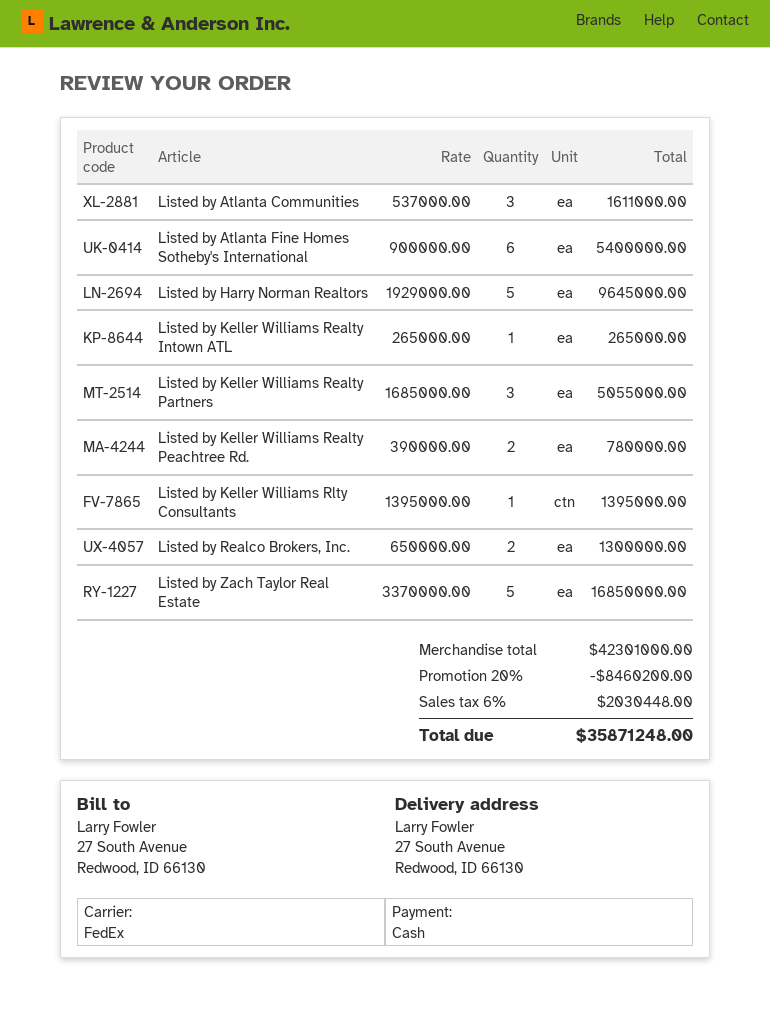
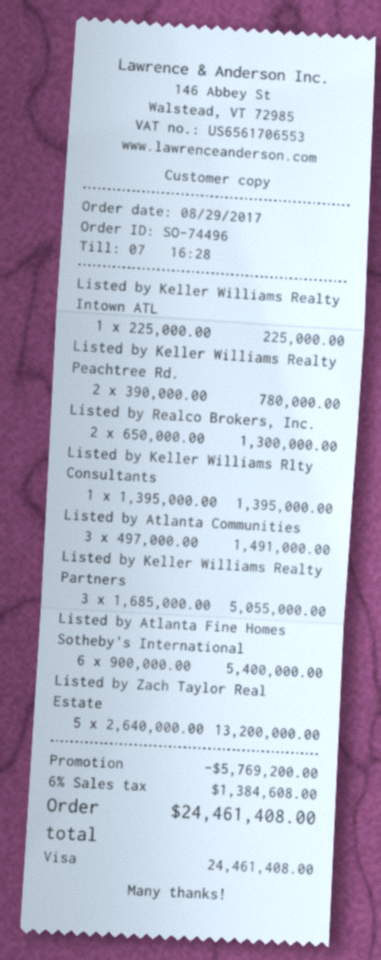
payment method: cash -> Visa
Listed by Atlanta Communities: 3 x 537000.00 = 1611000.00 -> 3 x 497000.00 = 1491000.00
Listed by Harry Norman Realtors: 5 x 1929000.00 = 9645000.00 -> none
Listed by Keller Williams Realty Intown ATL: 1 x 265000.00 = 265000.00 -> 1 x 225000.00 = 225000.00
Listed by Zach Taylor Real Estate: 5 x 3370000.00 = 16850000.00 -> 5 x 2640000.00 = 13200000.00
discount: 8460200.00 -> 5769200.00
tax: 6% = 2030448.00 -> 6% = 1384608.00
total: 35871248.00 -> 24461408.00

